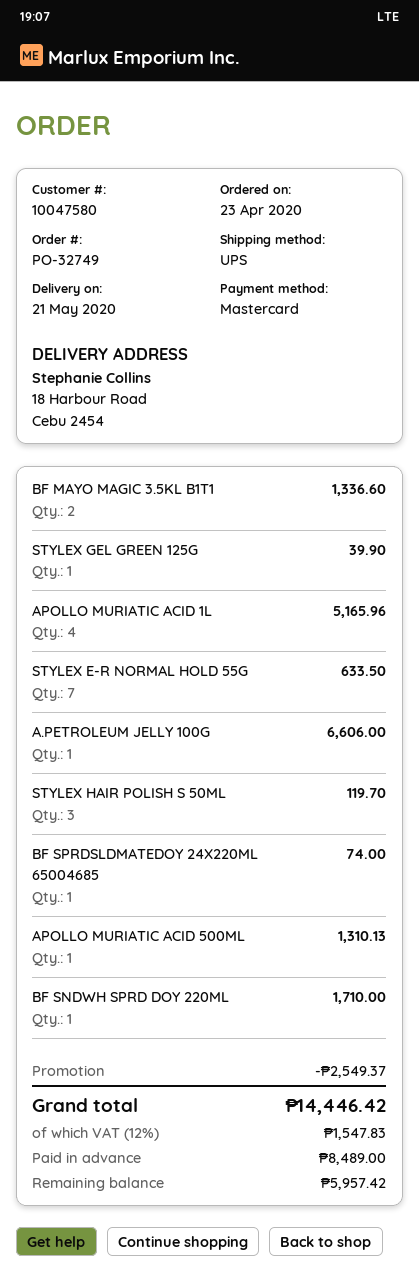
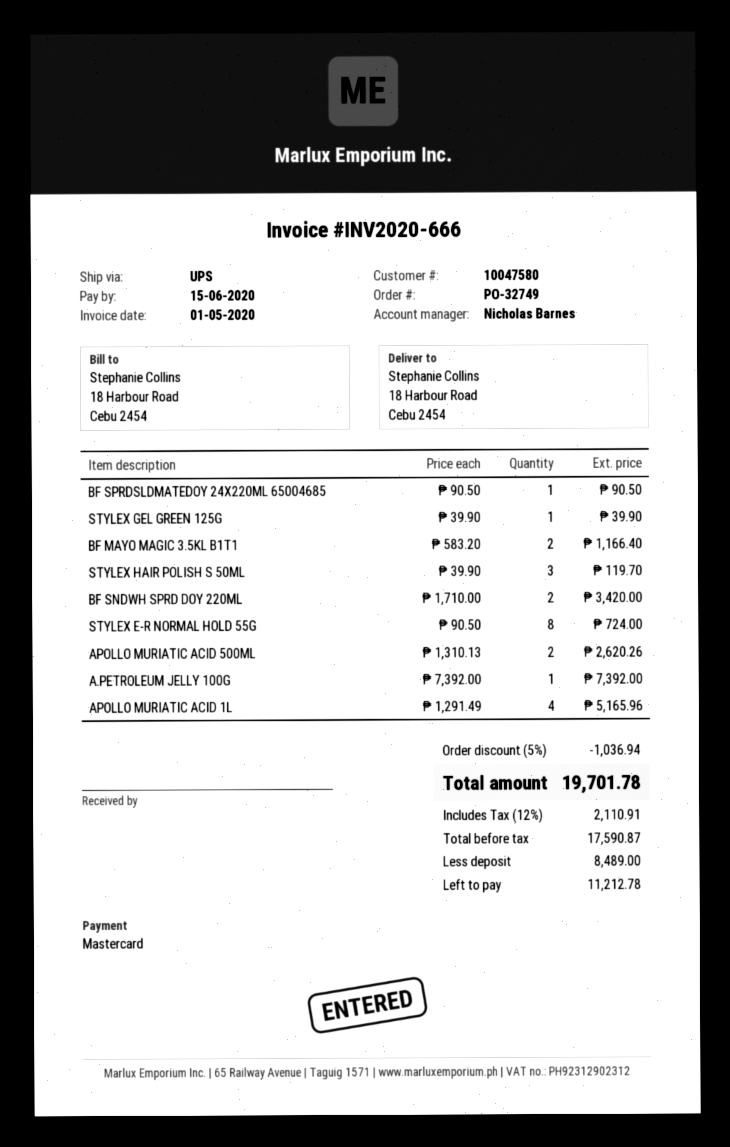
BF MAYO MAGIC 3.5KL B1T1: 2 for 1336.60 -> 2 for 1166.40
STYLEX E-R NORMAL HOLD 55G: 7 for 633.50 -> 8 for 724.00
A.PETROLEUM JELLY 100G: 1 for 6606.00 -> 1 for 7392.00
BF SPRDSLDMATEDOY 24X220ML 65004685: 1 for 74.00 -> 1 for 90.50
APOLLO MURIATIC ACID 500ML: 1 for 1310.13 -> 2 for 2620.26
BF SNDWH SPRD DOY 220ML: 1 for 1710.00 -> 2 for 3420.00
discount: 2549.37 -> 1036.94
tax: 12% = 1547.83 -> 12% = 2110.91
total: 14446.42 -> 19701.78
balance: 5957.42 -> 11212.78

